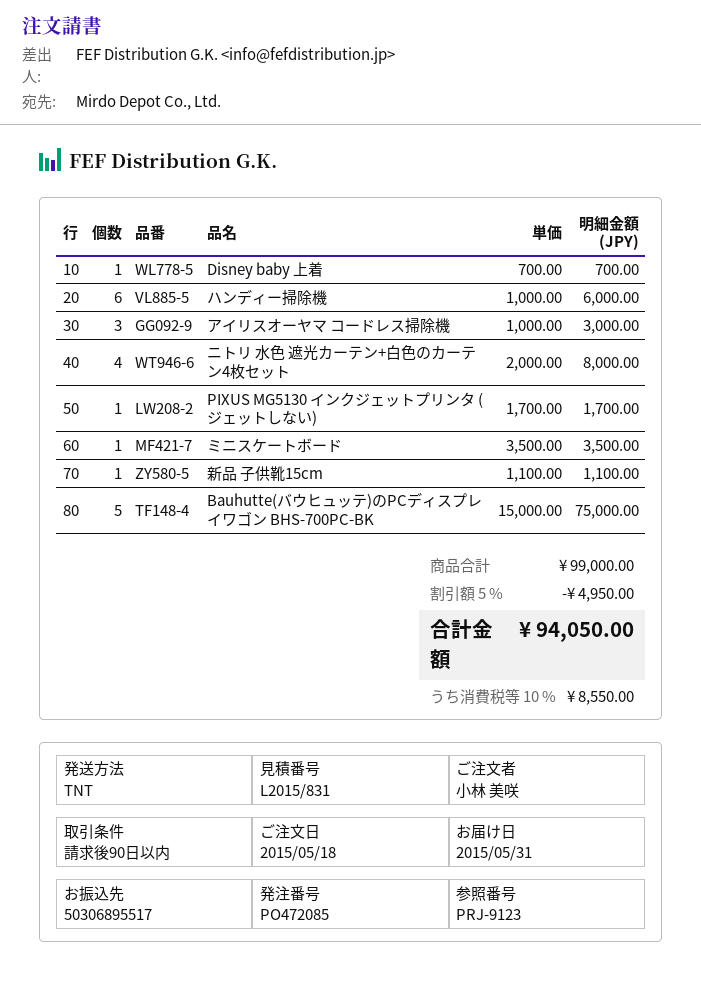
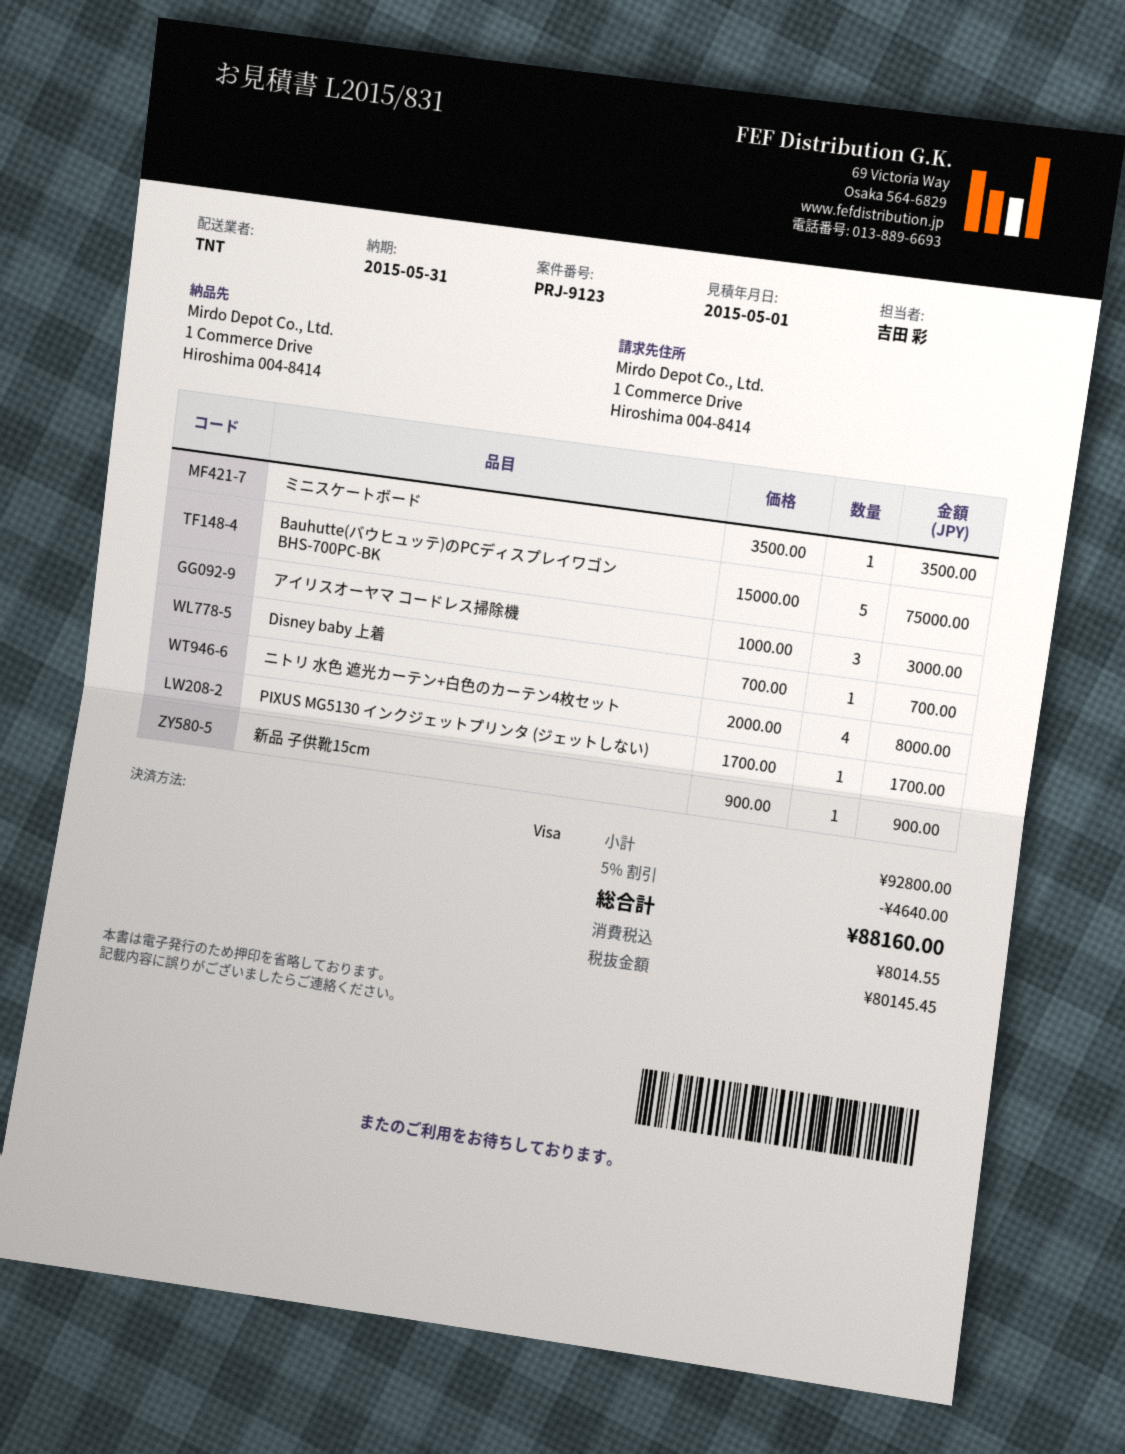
ハンディー掃除機: 6 x 1000.00 = 6000.00 -> none
新品 子供靴15cm: 1 x 1100.00 = 1100.00 -> 1 x 900.00 = 900.00
subtotal: 99000.00 -> 92800.00
discount: 5% = 4950.00 -> 5% = 4640.00
tax: 8550.00 -> 8014.55
total: 94050.00 -> 88160.00

